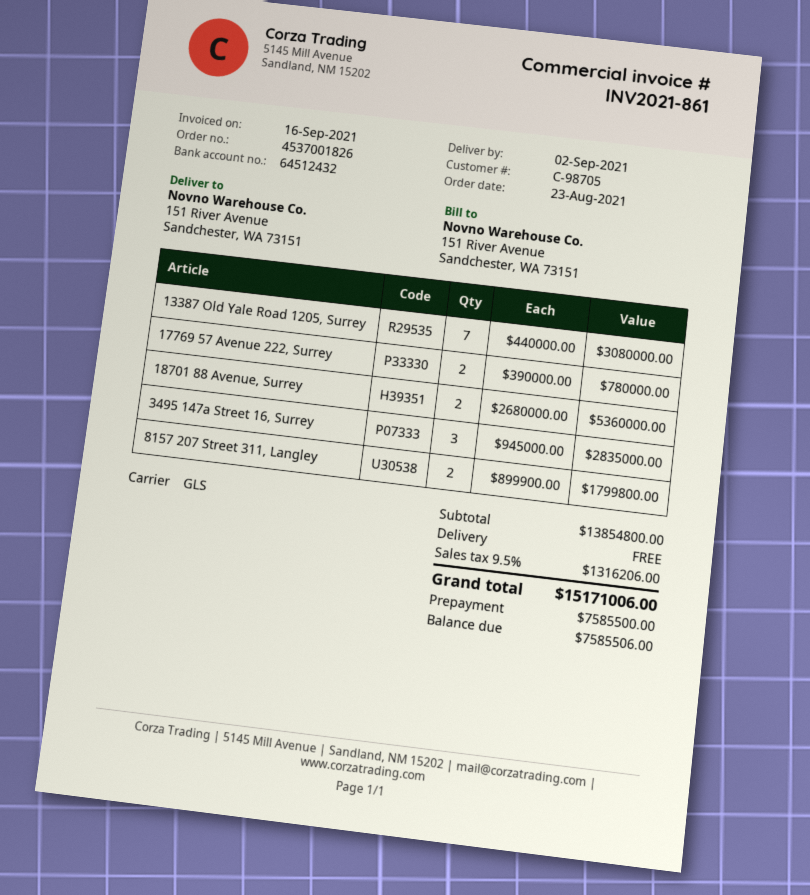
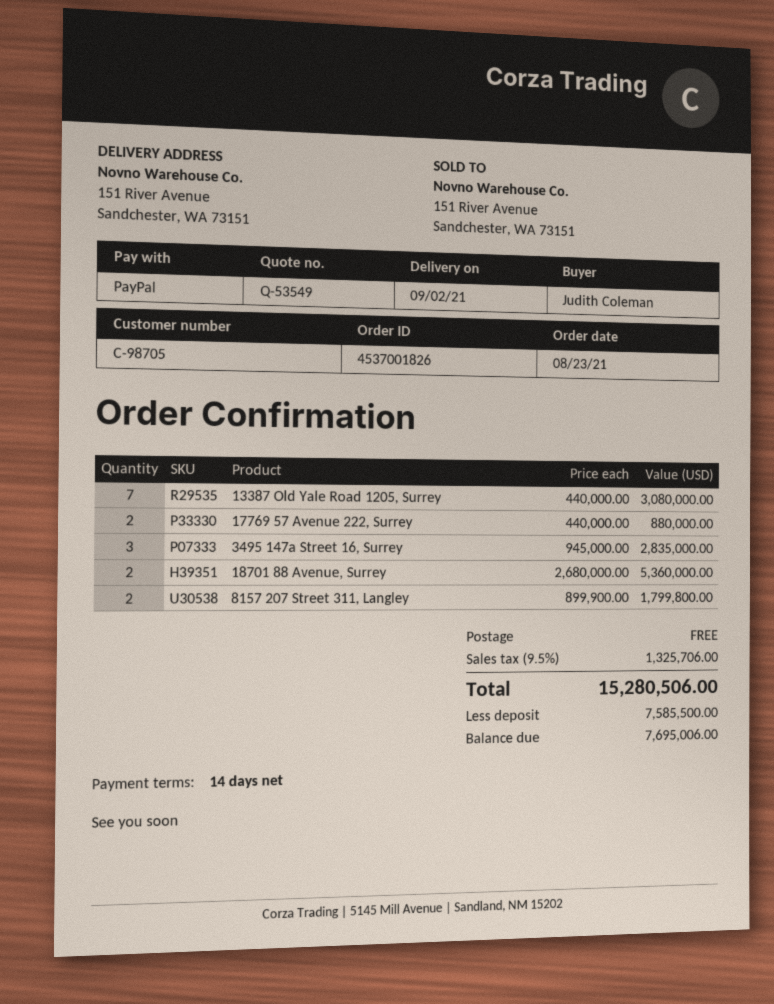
17769 57 Avenue 222, Surrey: 2 x 390000.00 = 780000.00 -> 2 x 440000.00 = 880000.00
tax: 9.5% = 1316206.00 -> 9.5% = 1325706.00
total: 15171006.00 -> 15280506.00
balance: 7585506.00 -> 7695006.00

